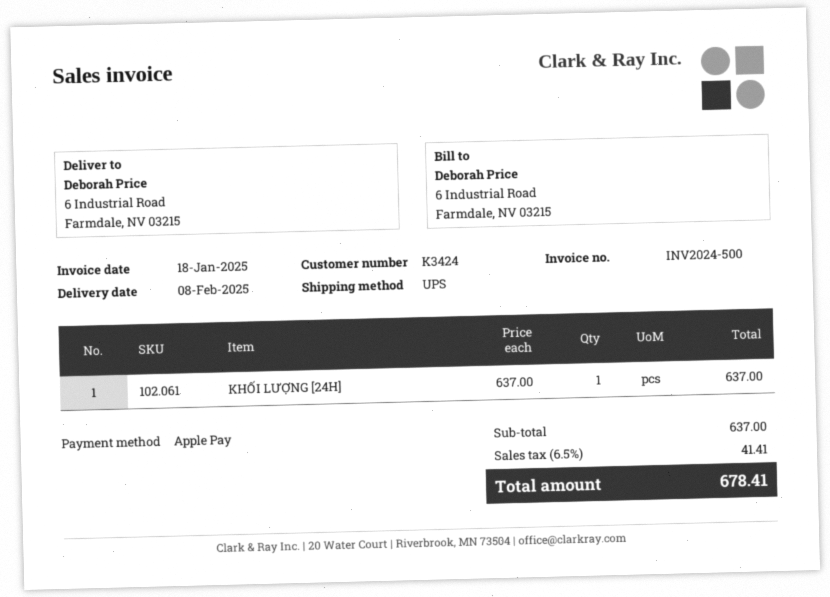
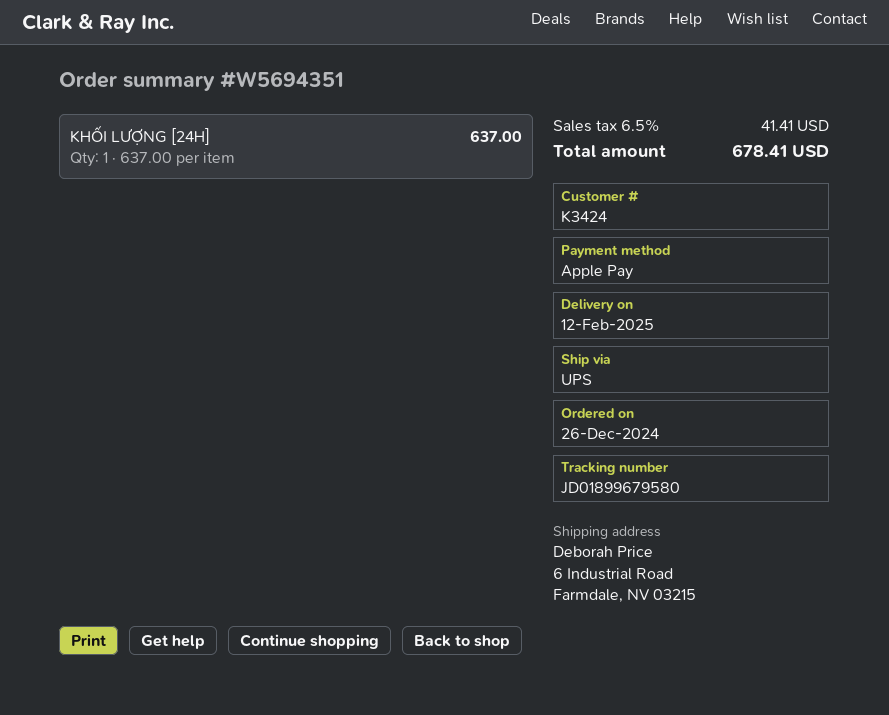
delivery date: 2025-02-08 -> 2025-02-12

